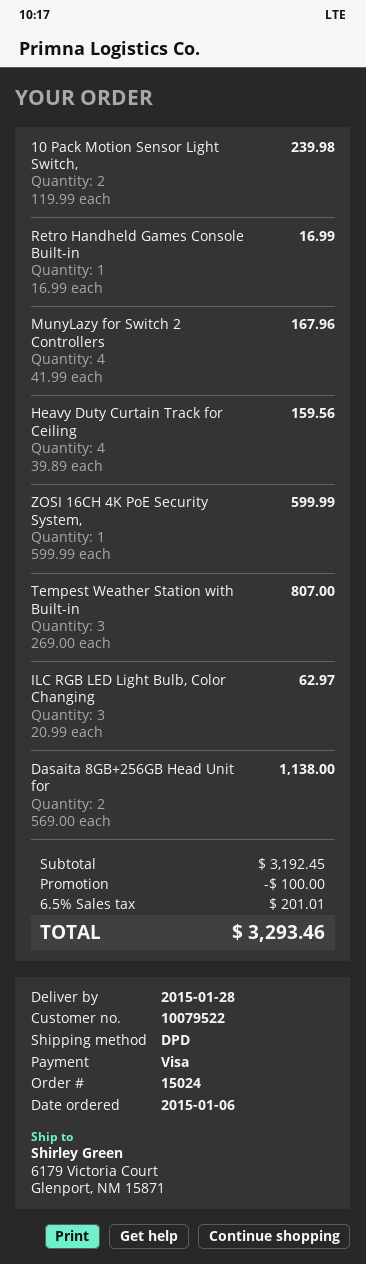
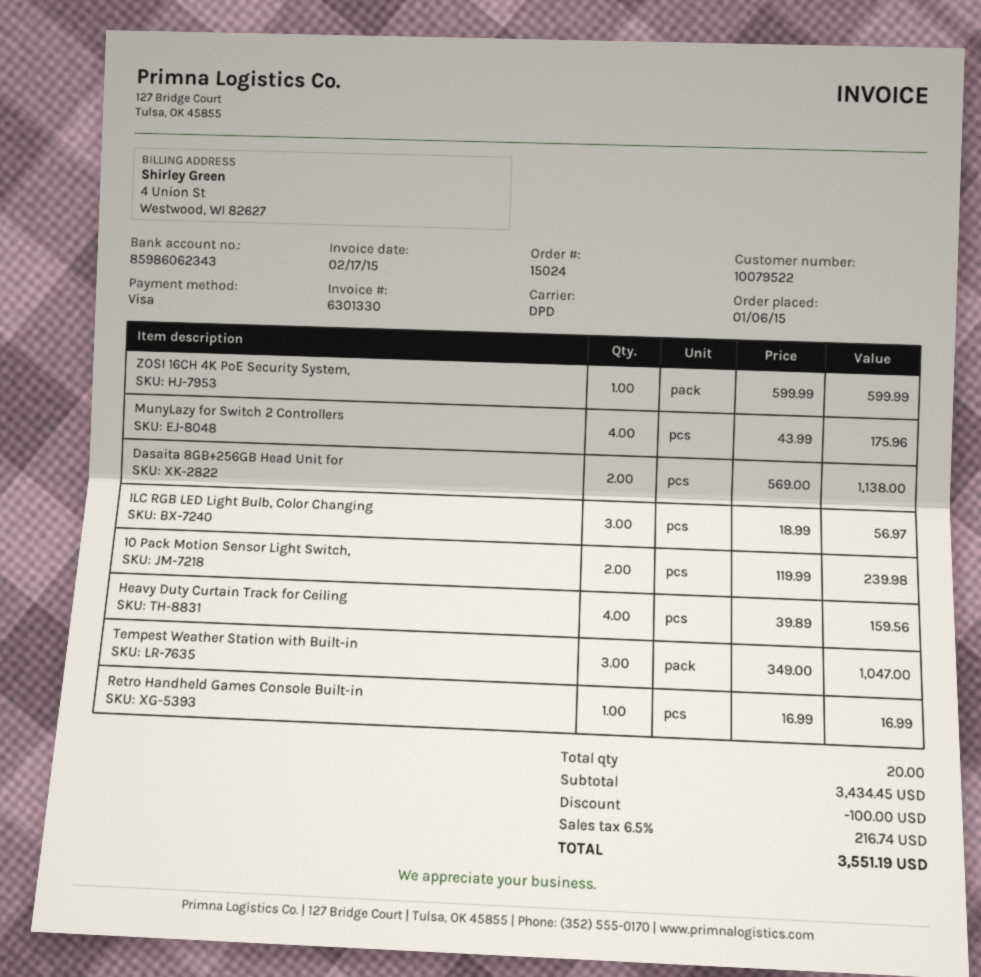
MunyLazy for Switch 2 Controllers: 4 x 41.99 = 167.96 -> 4 x 43.99 = 175.96
Tempest Weather Station with Built-in: 3 x 269.00 = 807.00 -> 3 x 349.00 = 1047.00
ILC RGB LED Light Bulb, Color Changing: 3 x 20.99 = 62.97 -> 3 x 18.99 = 56.97
subtotal: 3192.45 -> 3434.45
tax: 6.5% = 201.01 -> 6.5% = 216.74
total: 3293.46 -> 3551.19

